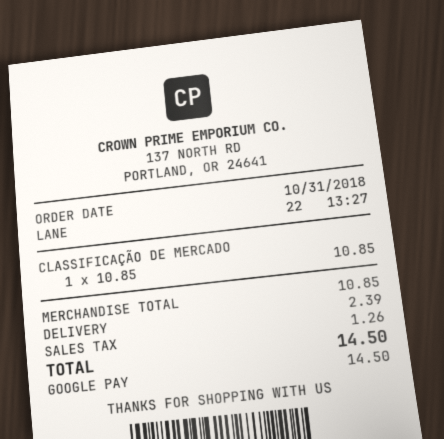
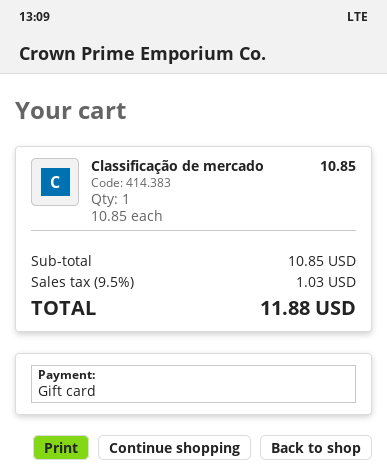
payment method: Google Pay -> gift card
shipping: 2.39 -> none
tax: 1.26 -> 1.03
total: 14.50 -> 11.88

